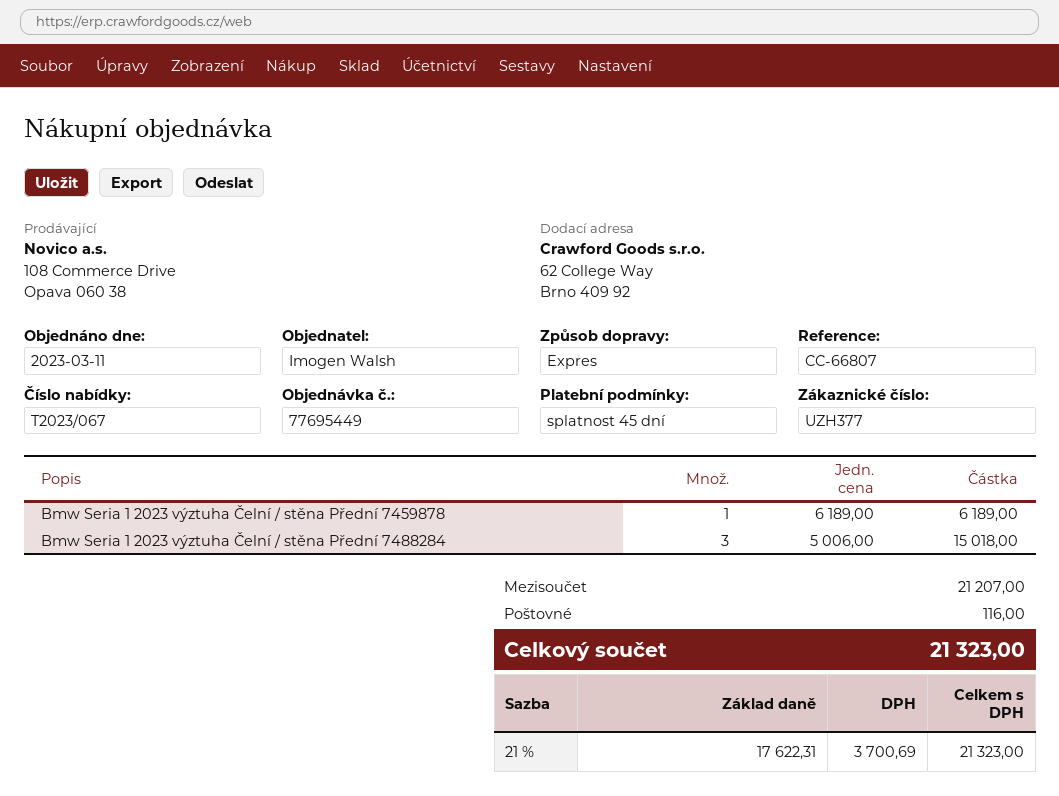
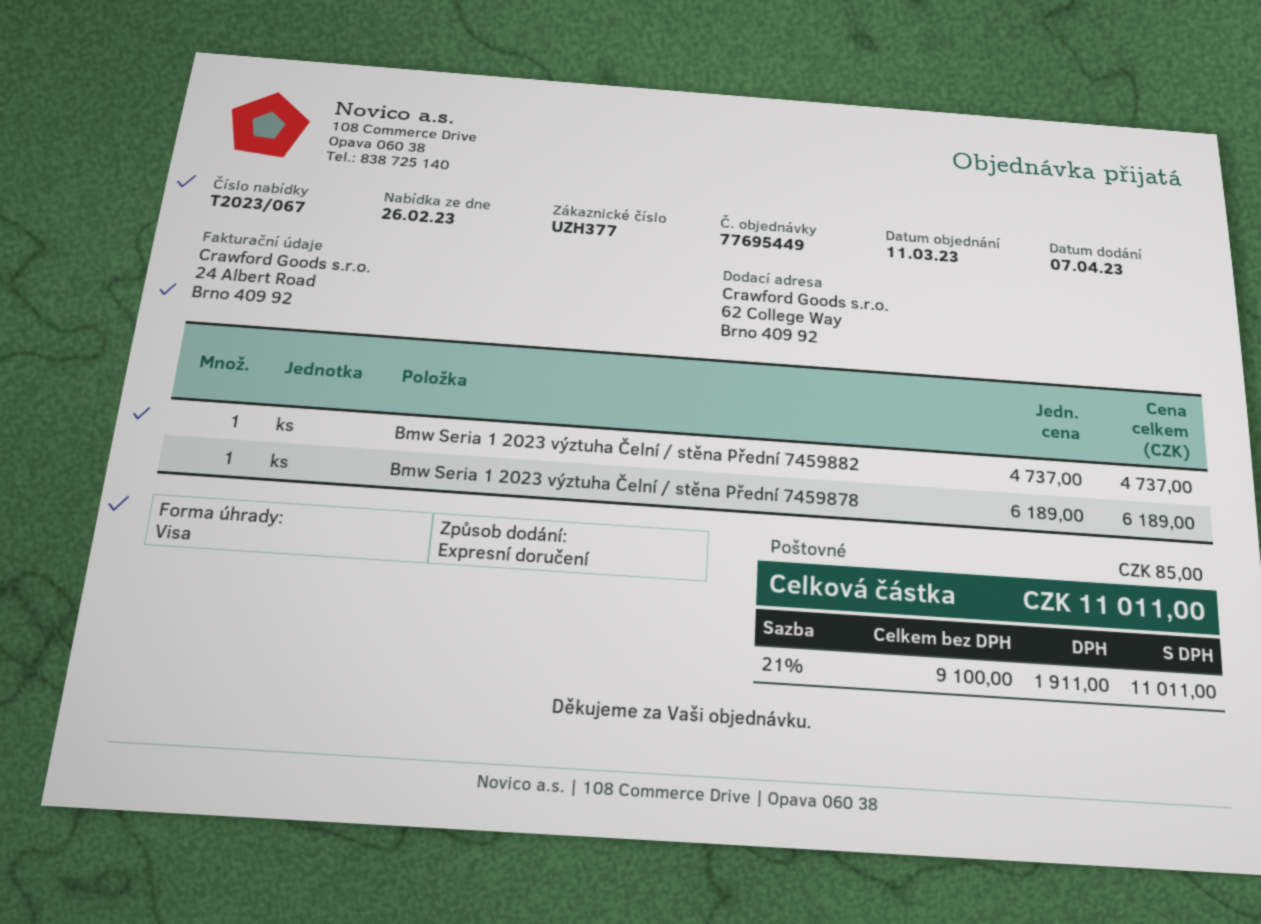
Bmw Seria 1 2023 výztuha Čelní / stěna Přední 7488284: 3 x 5006.00 = 15018.00 -> none
Bmw Seria 1 2023 výztuha Čelní / stěna Přední 7459882: none -> 1 x 4737.00 = 4737.00
shipping: 116.00 -> 85.00
net: 17622.31 -> 9100.00
tax: 21% = 3700.69 -> 21% = 1911.00
total: 21323.00 -> 11011.00

